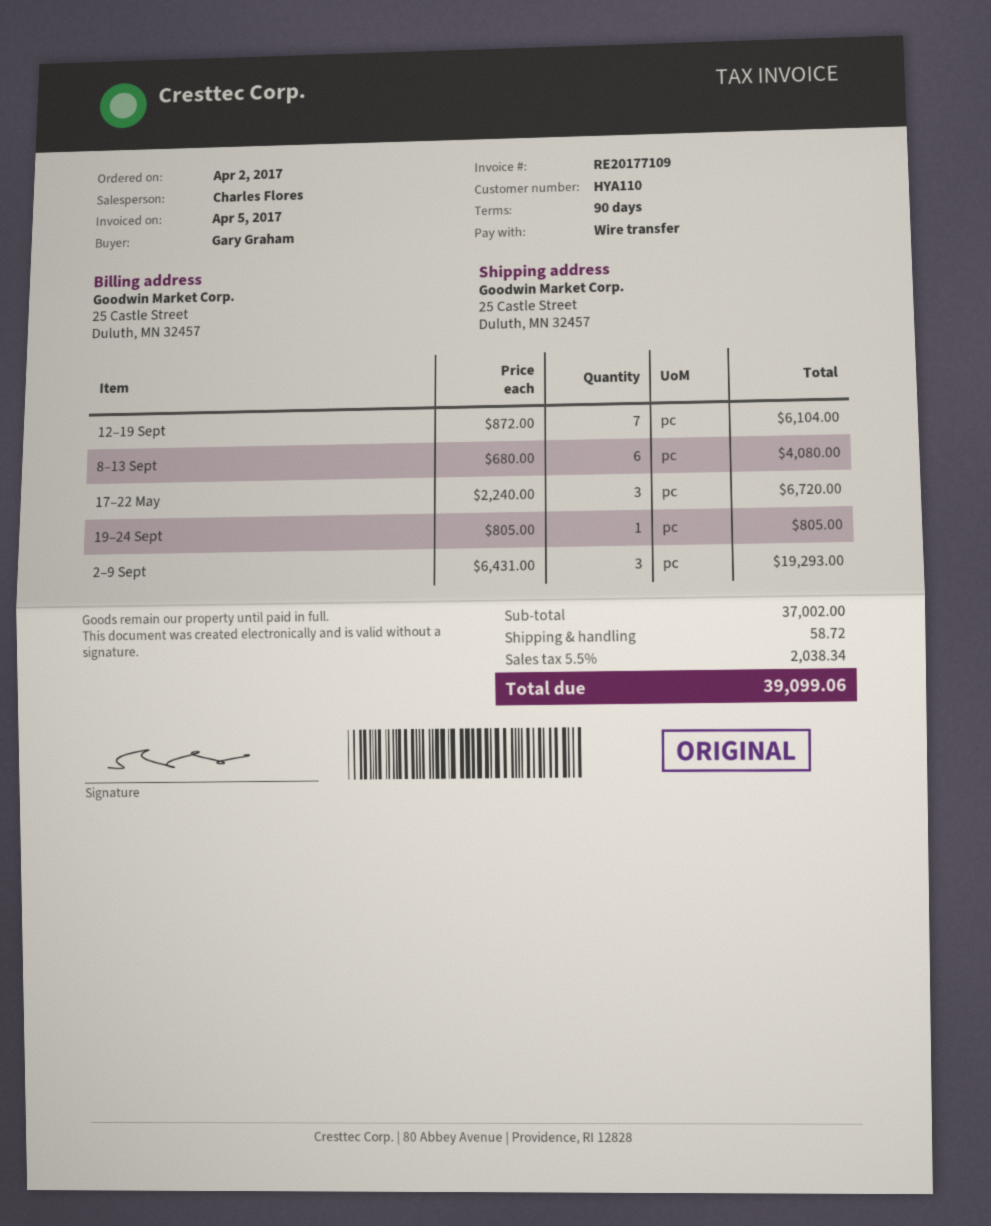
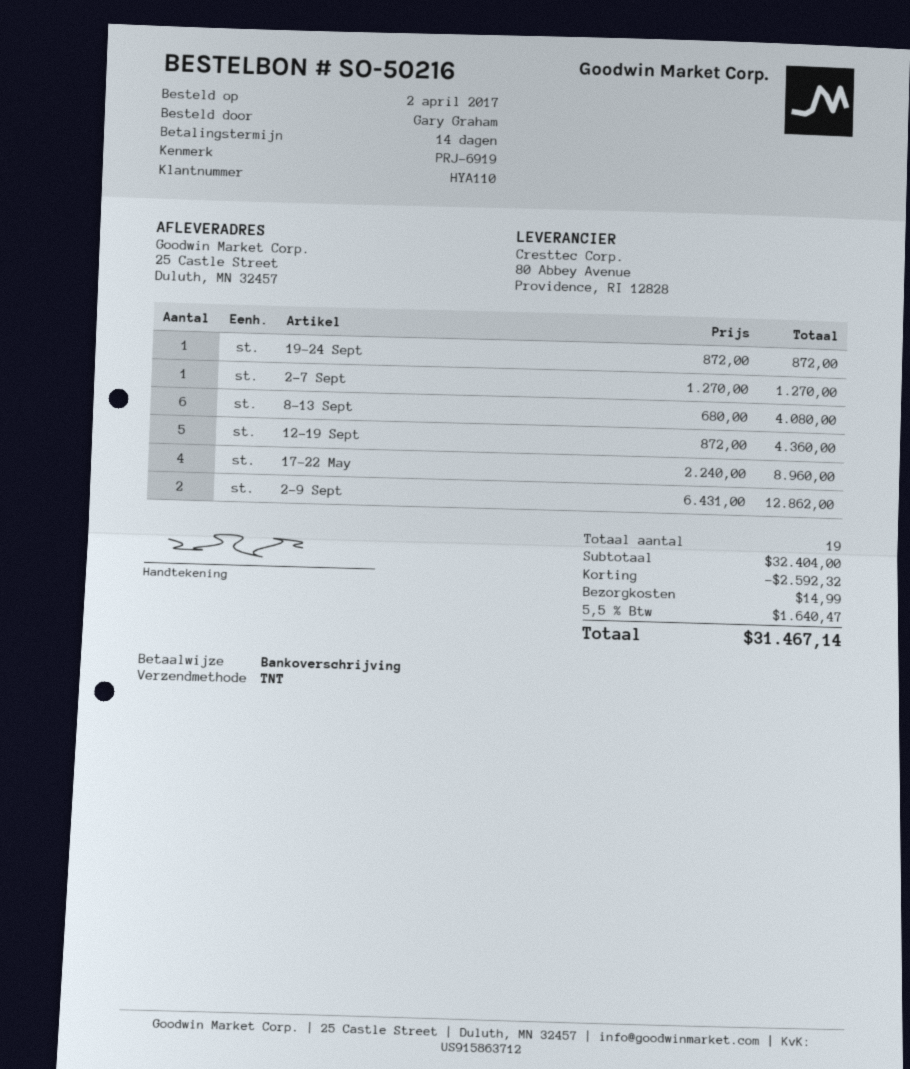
payment terms: 90 days -> 14 days
12–19 Sept: 7 x 872.00 = 6104.00 -> 5 x 872.00 = 4360.00
17–22 May: 3 x 2240.00 = 6720.00 -> 4 x 2240.00 = 8960.00
19–24 Sept: 1 x 805.00 = 805.00 -> 1 x 872.00 = 872.00
2–9 Sept: 3 x 6431.00 = 19293.00 -> 2 x 6431.00 = 12862.00
2–7 Sept: none -> 1 x 1270.00 = 1270.00
subtotal: 37002.00 -> 32404.00
discount: none -> 2592.32
shipping: 58.72 -> 14.99
tax: 5.5% = 2038.34 -> 5.5% = 1640.47
total: 39099.06 -> 31467.14

